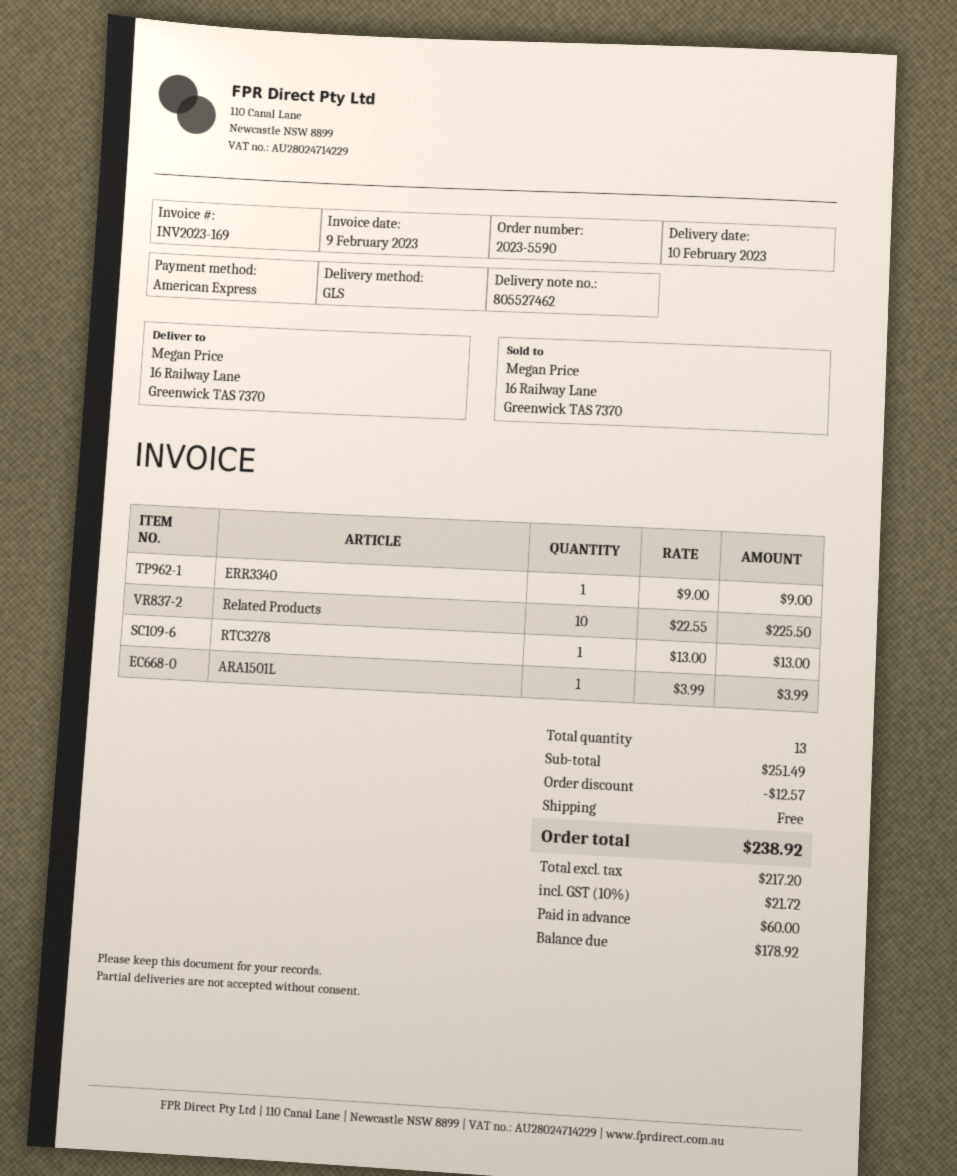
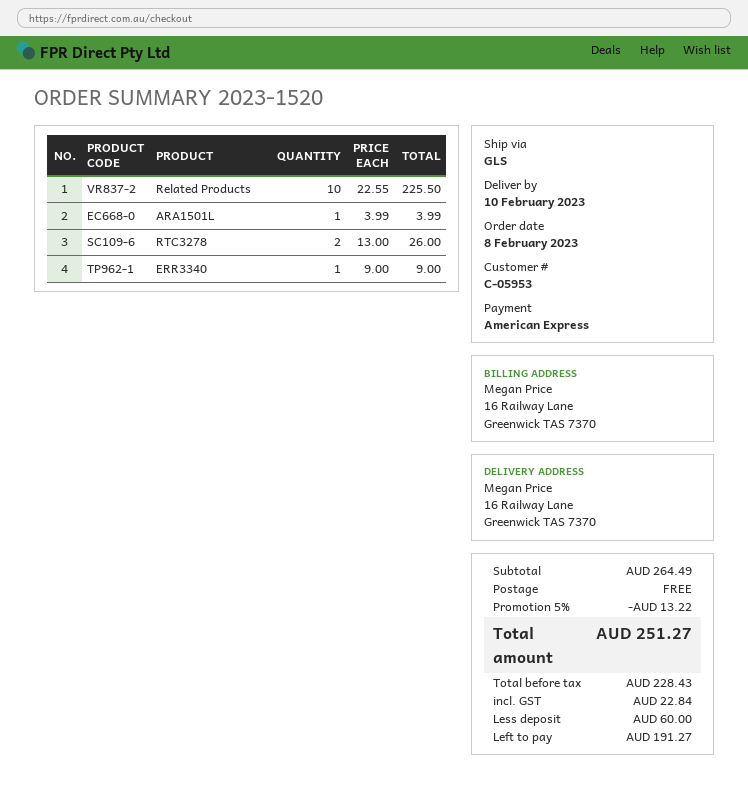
order number: 2023-5590 -> 2023-1520
RTC3278: 1 x 13.00 = 13.00 -> 2 x 13.00 = 26.00
subtotal: 251.49 -> 264.49
discount: 12.57 -> 13.22
net: 217.20 -> 228.43
tax: 21.72 -> 22.84
total: 238.92 -> 251.27
balance: 178.92 -> 191.27

